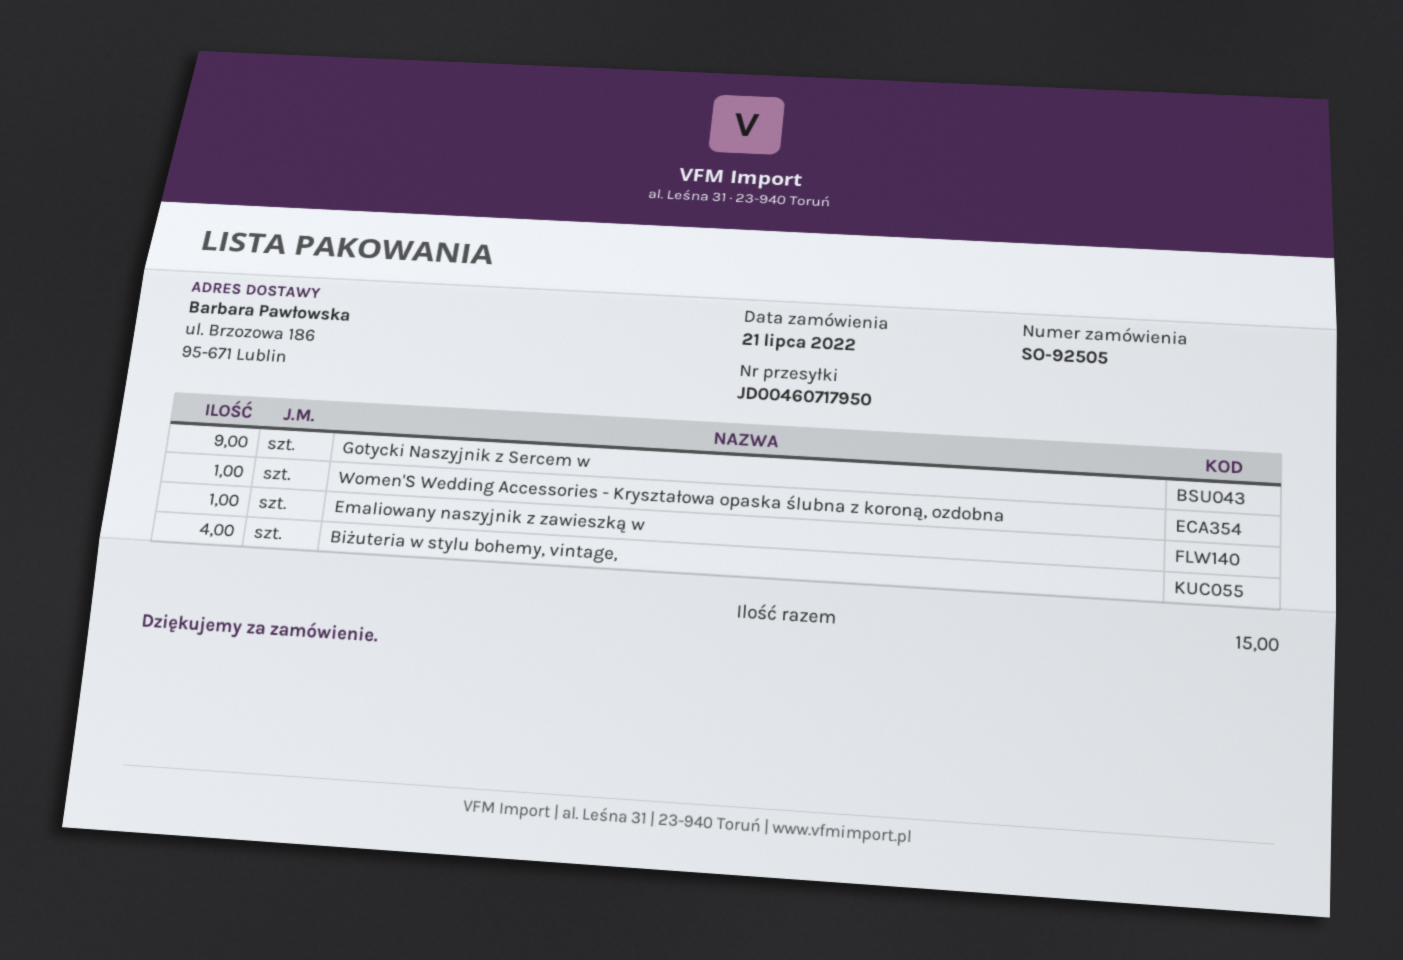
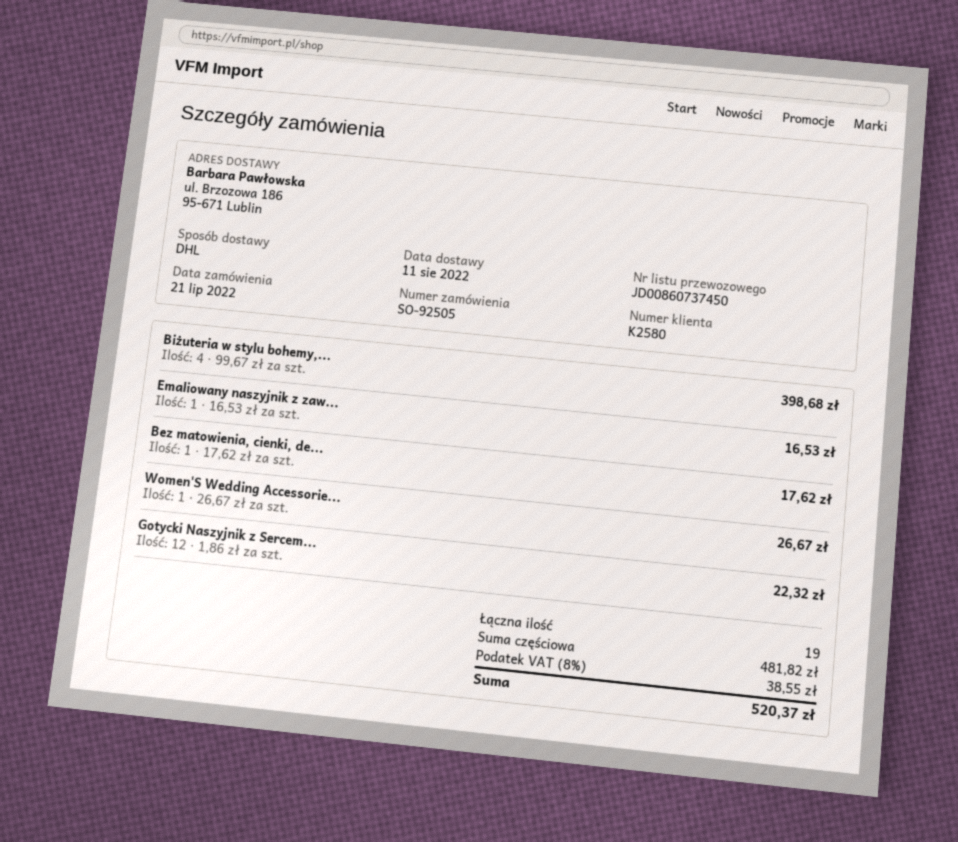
tracking number: JD00460717950 -> JD00860737450
Gotycki Naszyjnik z Sercem w: 9 -> 12
Bez matowienia, cienki, de...: none -> 1
total quantity: 15 -> 19

